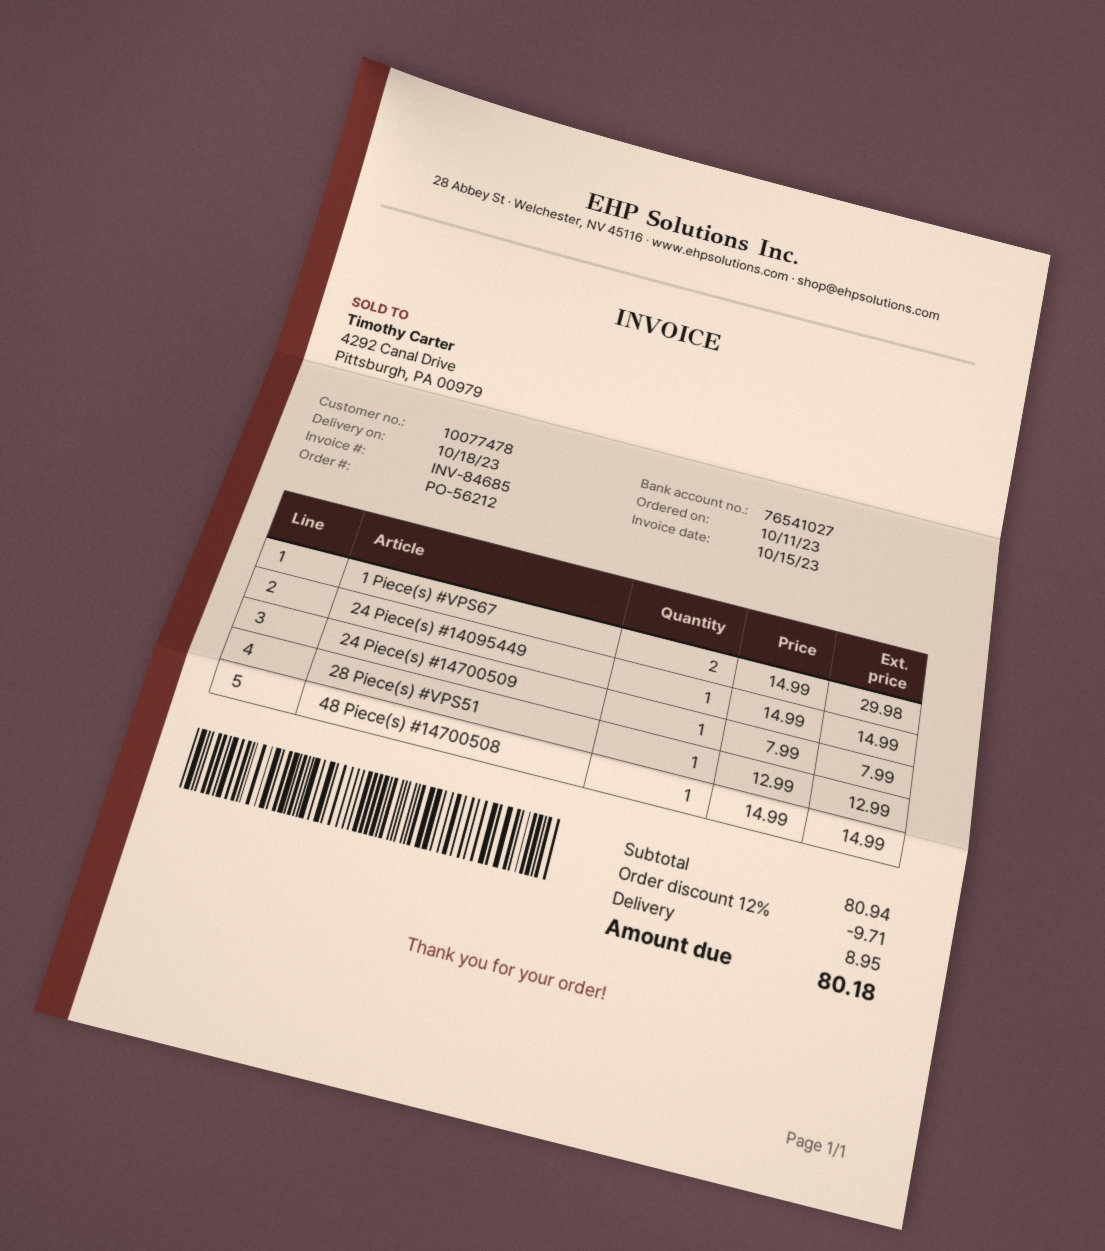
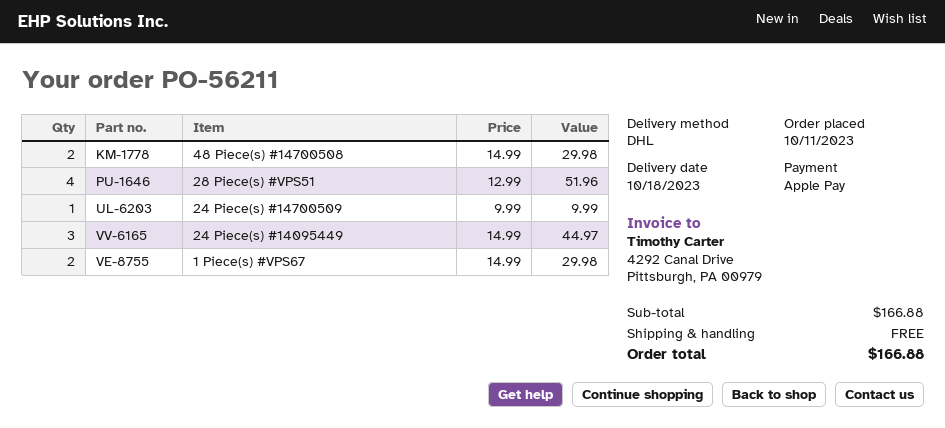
order number: PO-56212 -> PO-56211
24 Piece(s) #14095449: 1 x 14.99 = 14.99 -> 3 x 14.99 = 44.97
24 Piece(s) #14700509: 1 x 7.99 = 7.99 -> 1 x 9.99 = 9.99
28 Piece(s) #VPS51: 1 x 12.99 = 12.99 -> 4 x 12.99 = 51.96
48 Piece(s) #14700508: 1 x 14.99 = 14.99 -> 2 x 14.99 = 29.98
subtotal: 80.94 -> 166.88
discount: 12% = 9.71 -> none
shipping: 8.95 -> 0.00
total: 80.18 -> 166.88

